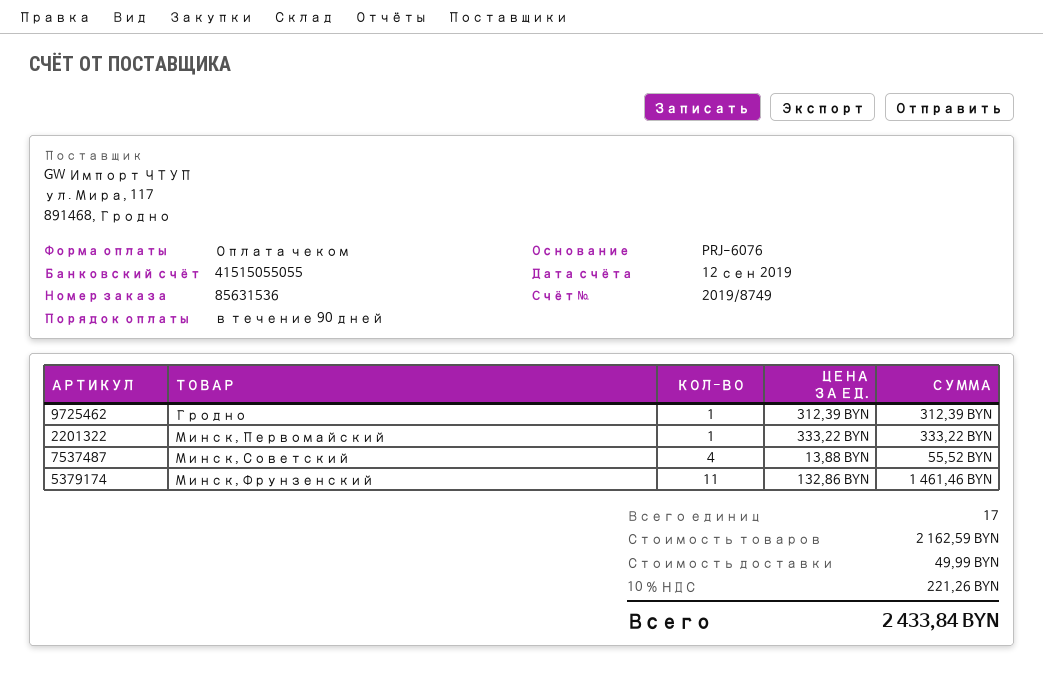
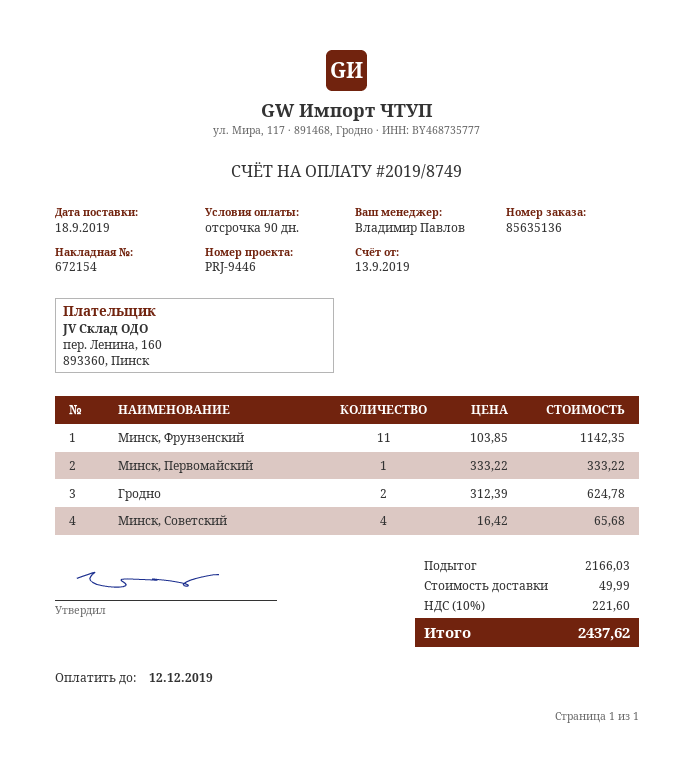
order number: 85631536 -> 85635136
invoice date: 2019-09-12 -> 2019-09-13
reference: PRJ-6076 -> PRJ-9446
Гродно: 1 x 312.39 = 312.39 -> 2 x 312.39 = 624.78
Минск, Советский: 4 x 13.88 = 55.52 -> 4 x 16.42 = 65.68
Минск, Фрунзенский: 11 x 132.86 = 1461.46 -> 11 x 103.85 = 1142.35
subtotal: 2162.59 -> 2166.03
tax: 10% = 221.26 -> 10% = 221.60
total: 2433.84 -> 2437.62

